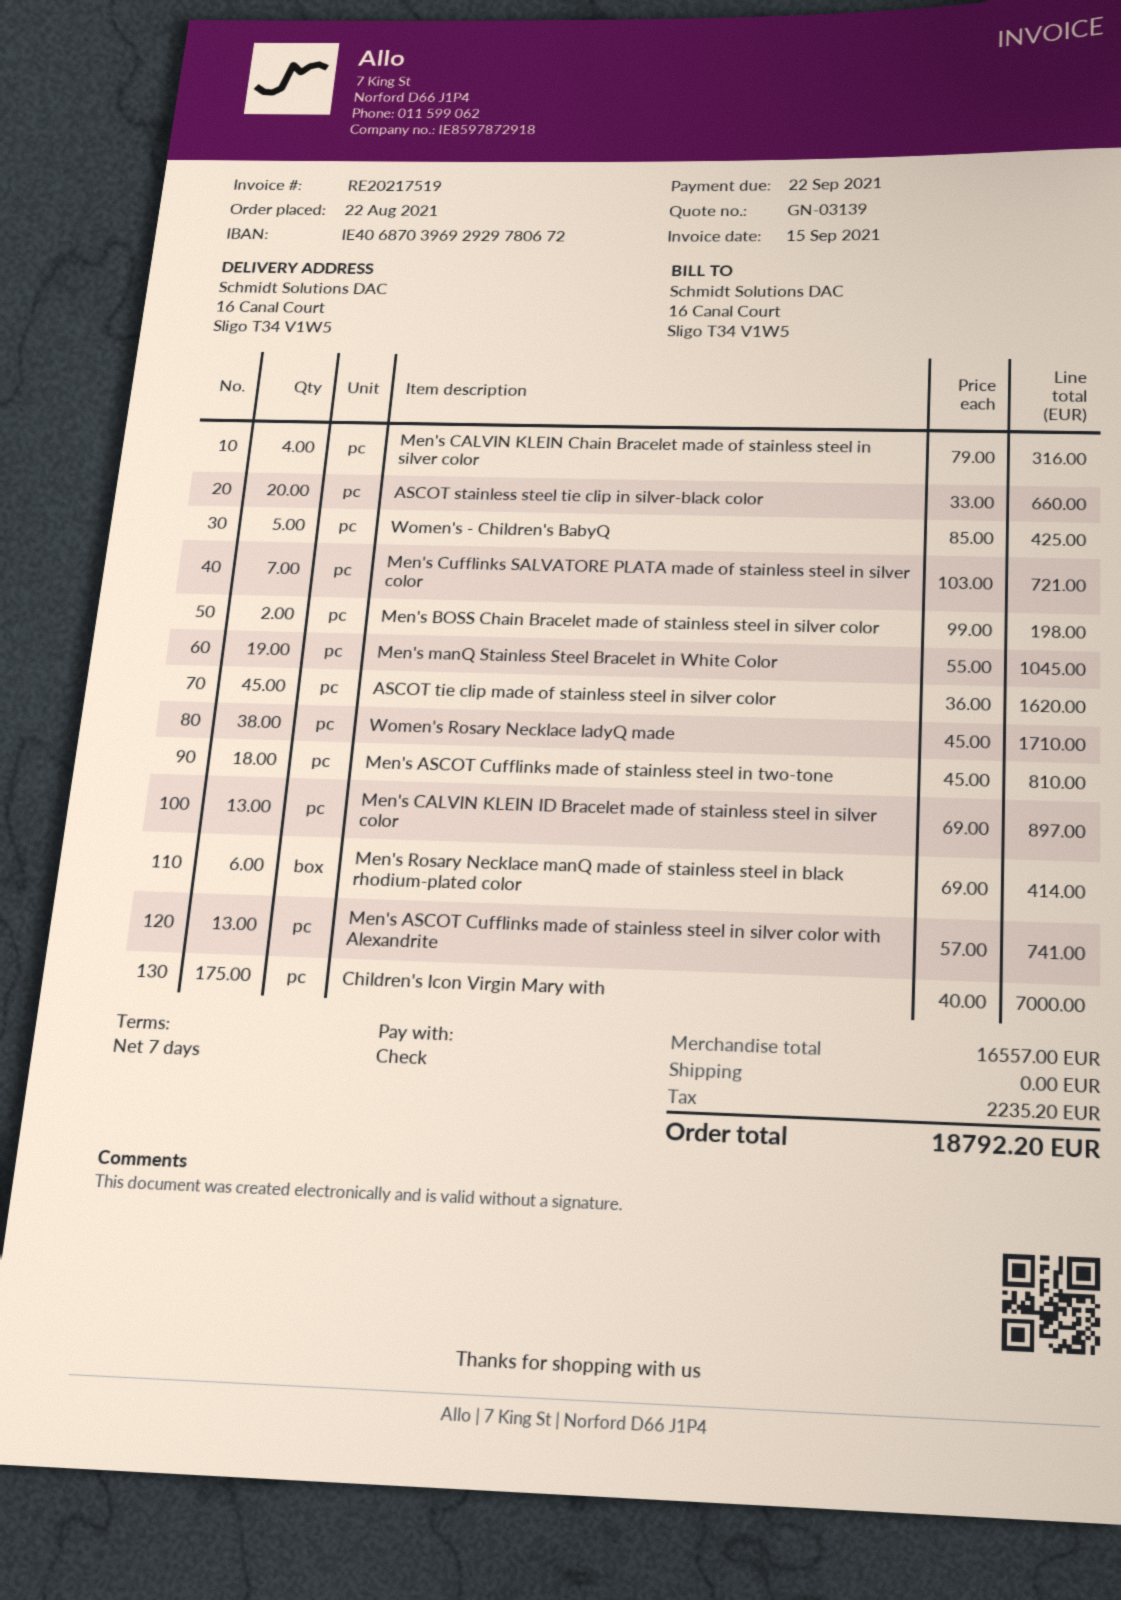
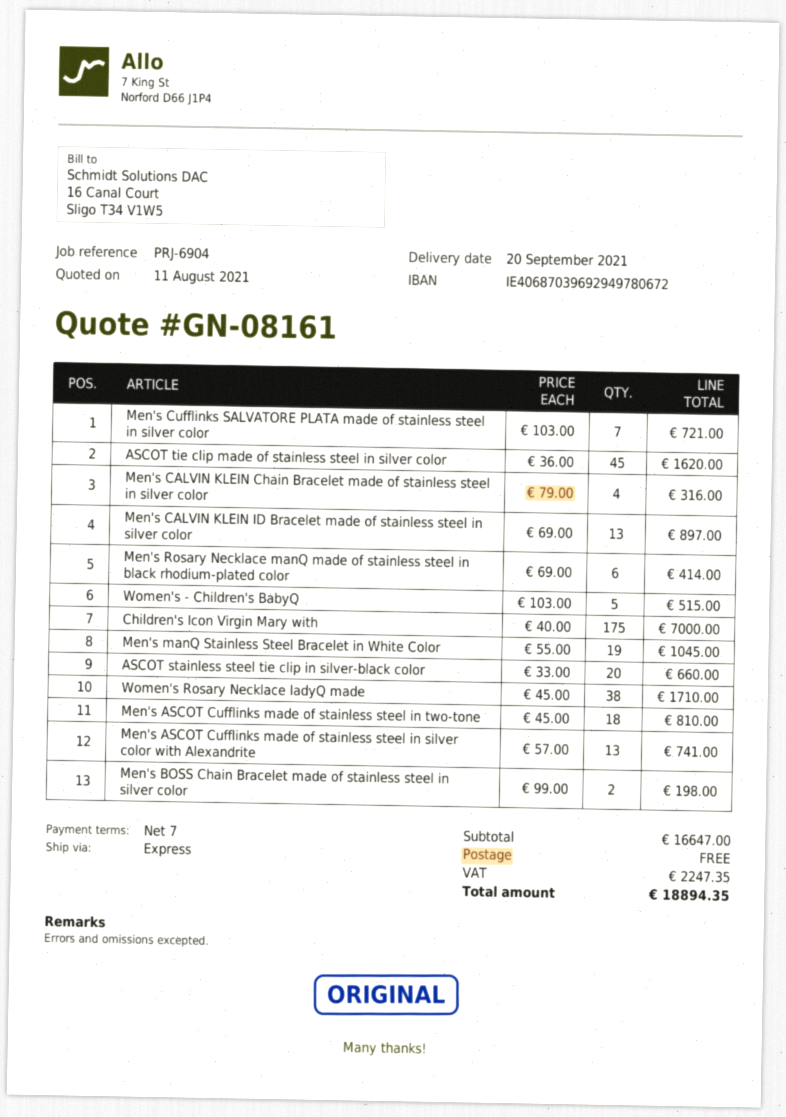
quote number: GN-03139 -> GN-08161
bank account: IE40687039692929780672 -> IE40687039692949780672
Women's - Children's BabyQ: 5 x 85.00 = 425.00 -> 5 x 103.00 = 515.00
subtotal: 16557.00 -> 16647.00
tax: 2235.20 -> 2247.35
total: 18792.20 -> 18894.35

